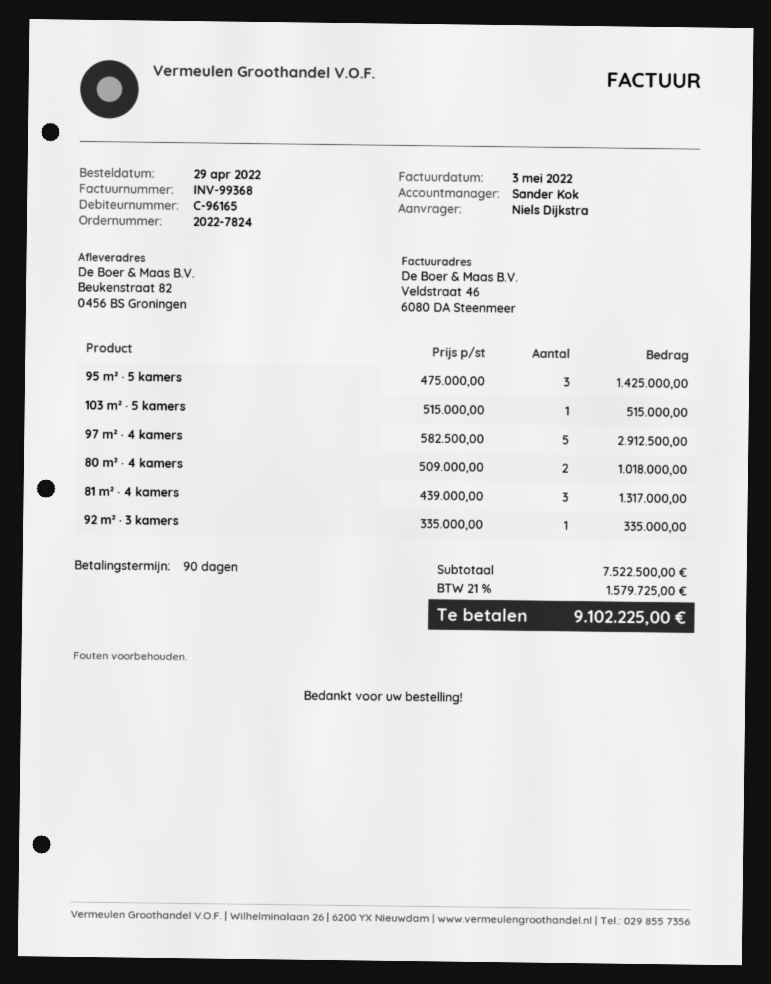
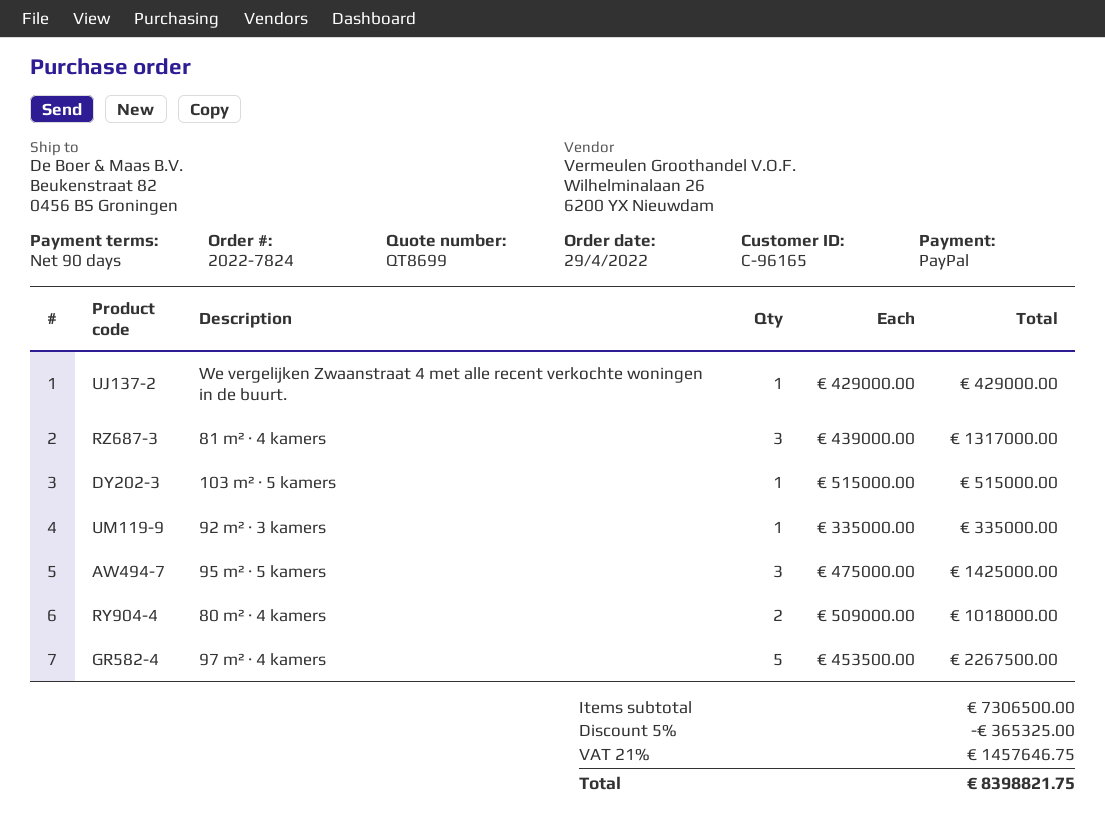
97 m² · 4 kamers: 5 x 582500.00 = 2912500.00 -> 5 x 453500.00 = 2267500.00
We vergelijken Zwaanstraat 4 met alle recent verkochte woningen in de buurt.: none -> 1 x 429000.00 = 429000.00
subtotal: 7522500.00 -> 7306500.00
discount: none -> 5% = 365325.00
tax: 21% = 1579725.00 -> 21% = 1457646.75
total: 9102225.00 -> 8398821.75

